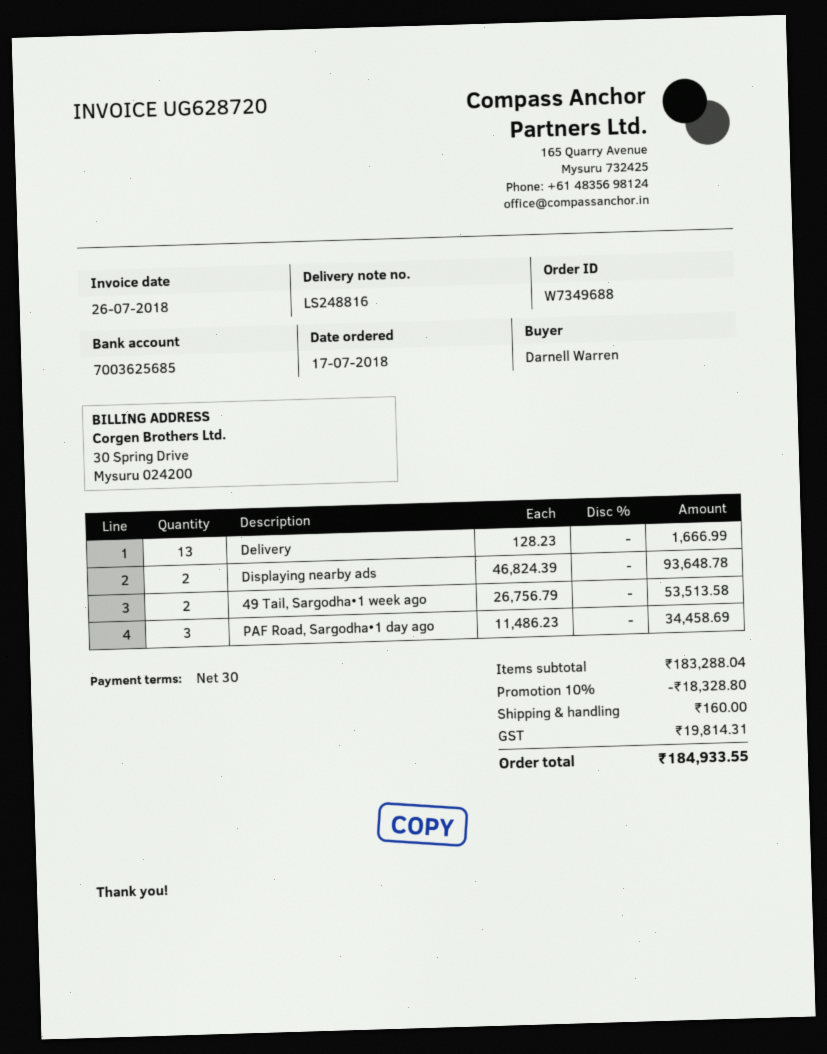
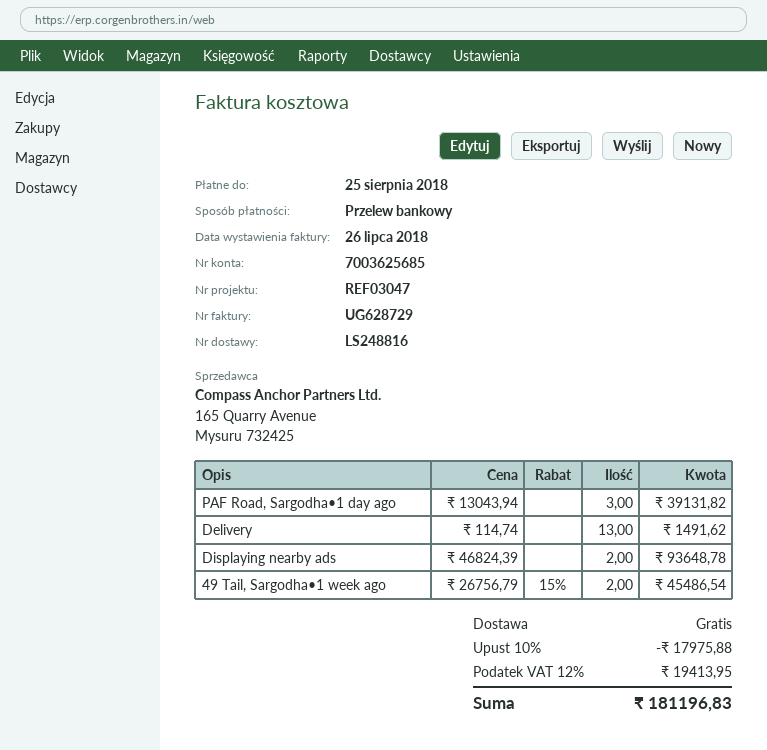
invoice number: UG628720 -> UG628729
Delivery: 13 x 128.23 = 1666.99 -> 13 x 114.74 = 1491.62
49 Tail, Sargodha•1 week ago: 2 x 26756.79 = 53513.58 -> 2 x 26756.79 - 15% = 45486.54
PAF Road, Sargodha•1 day ago: 3 x 11486.23 = 34458.69 -> 3 x 13043.94 = 39131.82
discount: 10% = 18328.80 -> 10% = 17975.88
shipping: 160.00 -> 0.00
tax: 19814.31 -> 19413.95
total: 184933.55 -> 181196.83

